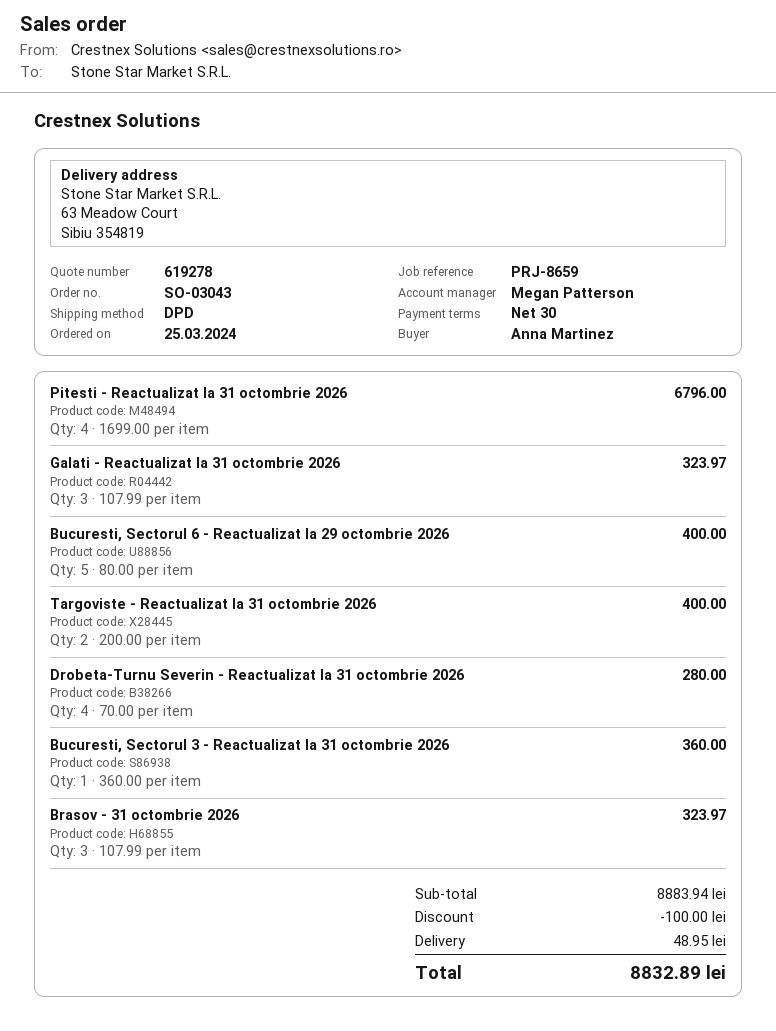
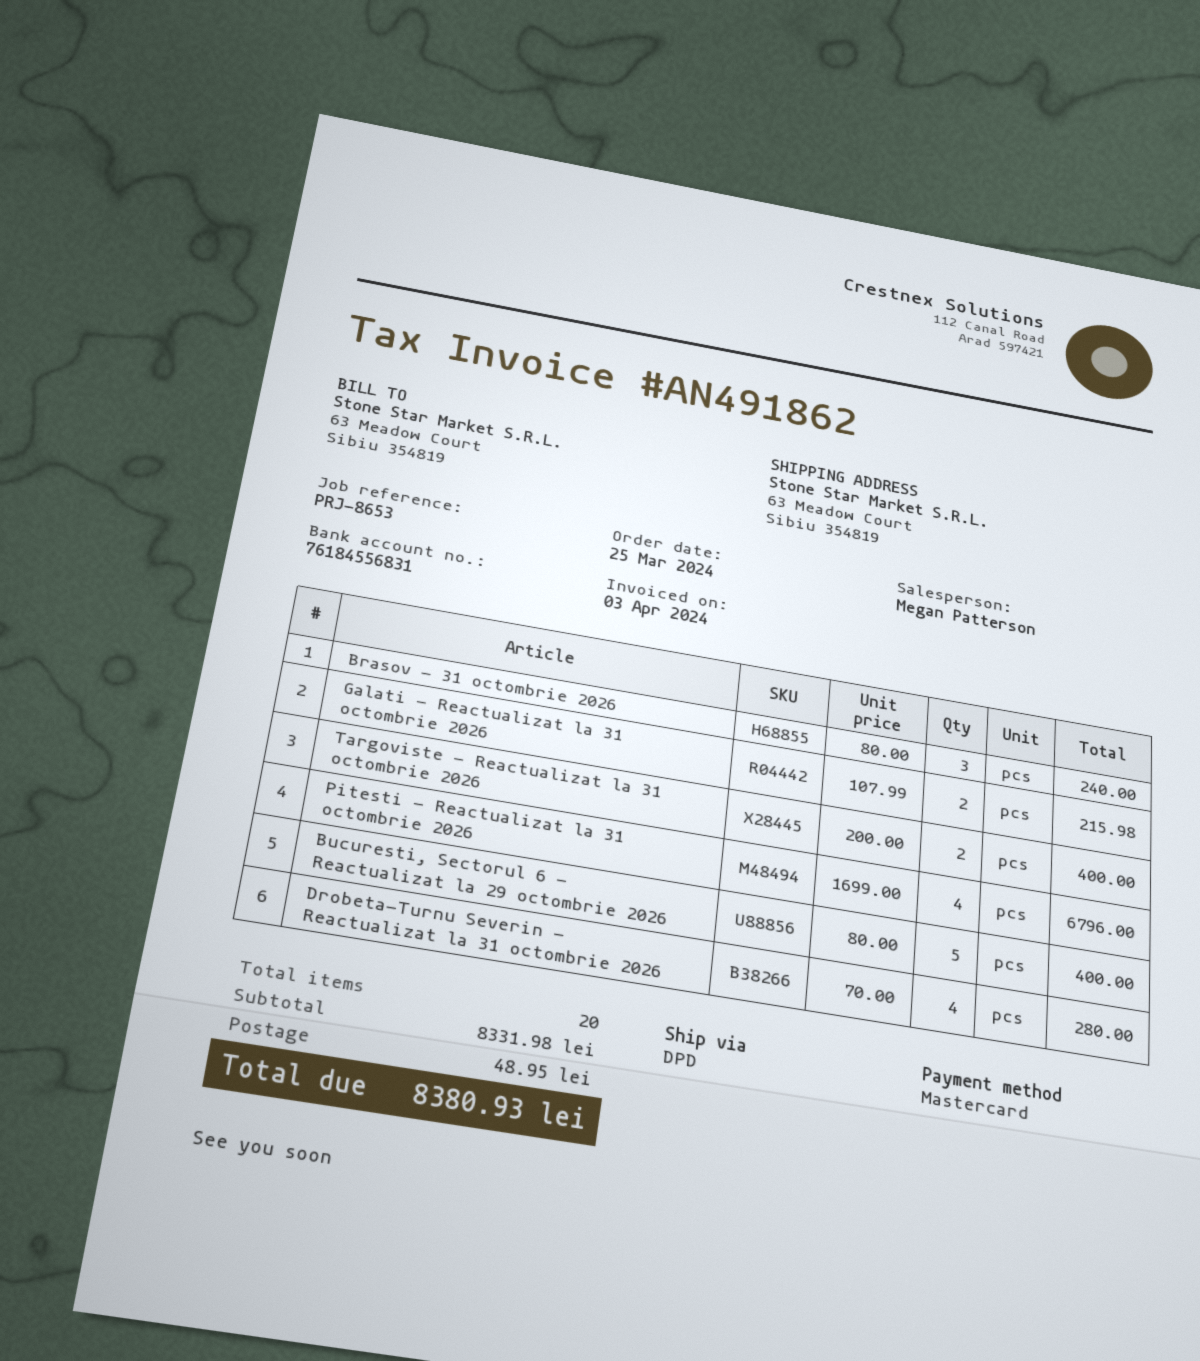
reference: PRJ-8659 -> PRJ-8653
Galati - Reactualizat la 31 octombrie 2026: 3 x 107.99 = 323.97 -> 2 x 107.99 = 215.98
Bucuresti, Sectorul 3 - Reactualizat la 31 octombrie 2026: 1 x 360.00 = 360.00 -> none
Brasov - 31 octombrie 2026: 3 x 107.99 = 323.97 -> 3 x 80.00 = 240.00
subtotal: 8883.94 -> 8331.98
discount: 100.00 -> none
total: 8832.89 -> 8380.93

